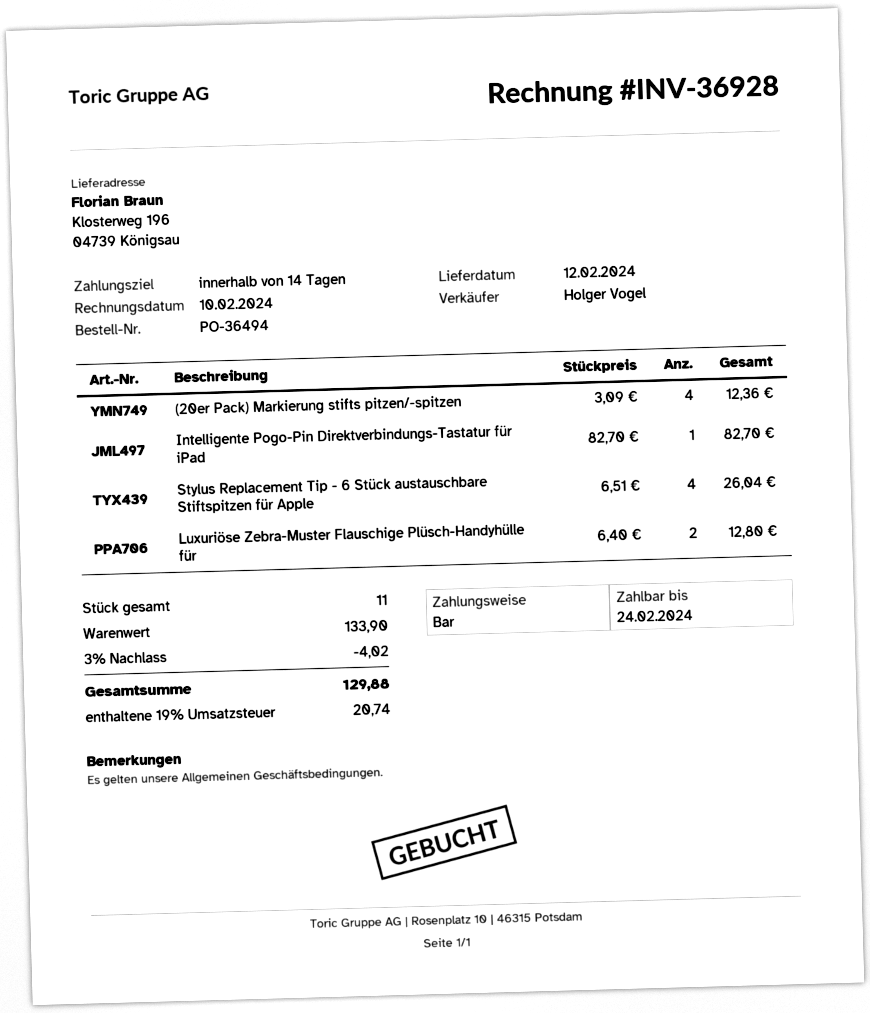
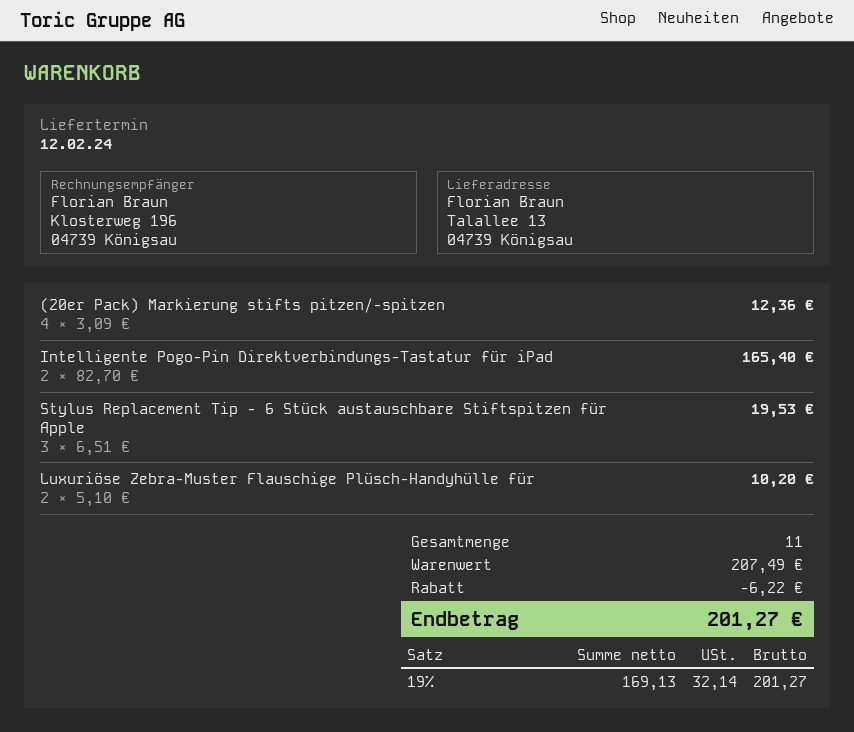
ship to: Klosterweg 196, 04739 Königsau -> Talallee 13, 04739 Königsau
Intelligente Pogo-Pin Direktverbindungs-Tastatur für iPad: 1 x 82.70 = 82.70 -> 2 x 82.70 = 165.40
Stylus Replacement Tip - 6 Stück austauschbare Stiftspitzen für Apple: 4 x 6.51 = 26.04 -> 3 x 6.51 = 19.53
Luxuriöse Zebra-Muster Flauschige Plüsch-Handyhülle für: 2 x 6.40 = 12.80 -> 2 x 5.10 = 10.20
subtotal: 133.90 -> 207.49
discount: 4.02 -> 6.22
tax: 19% = 20.74 -> 19% = 32.14
total: 129.88 -> 201.27

